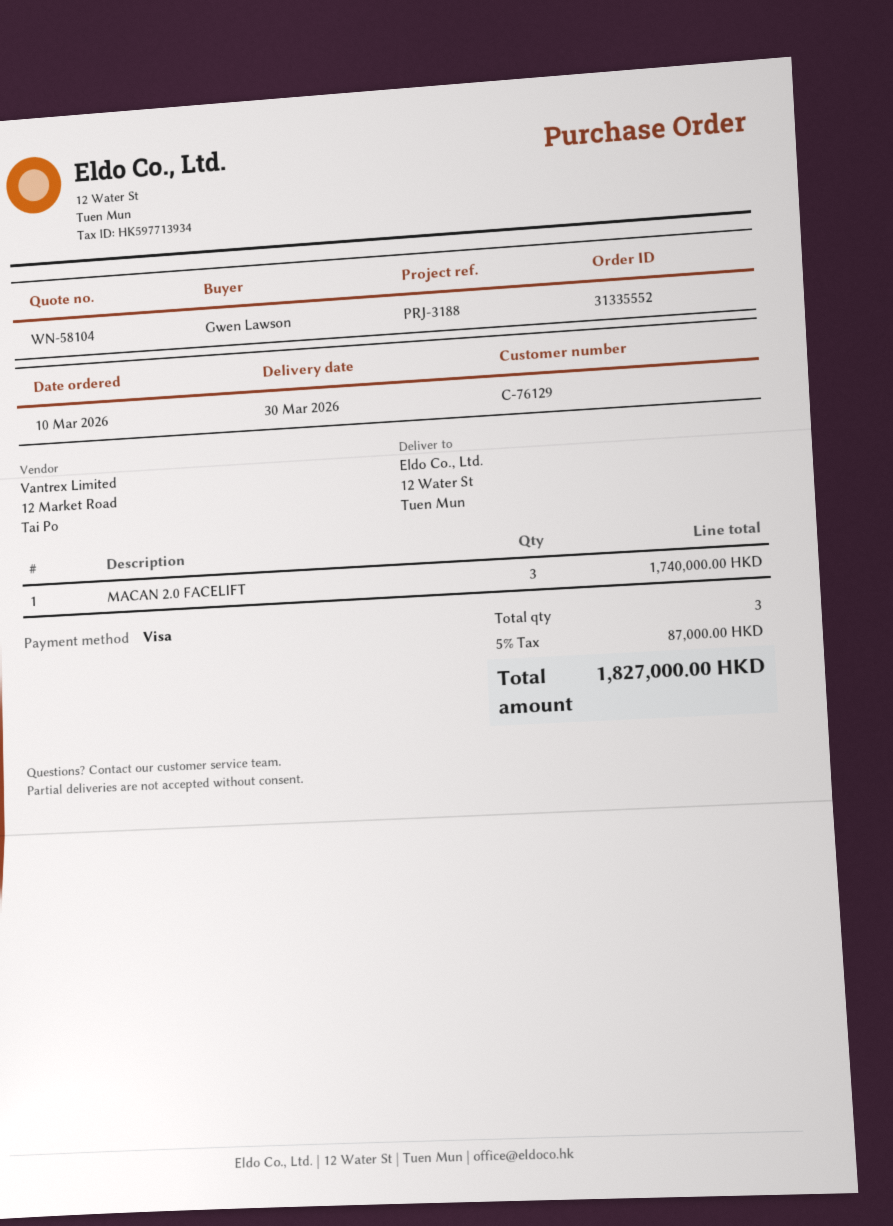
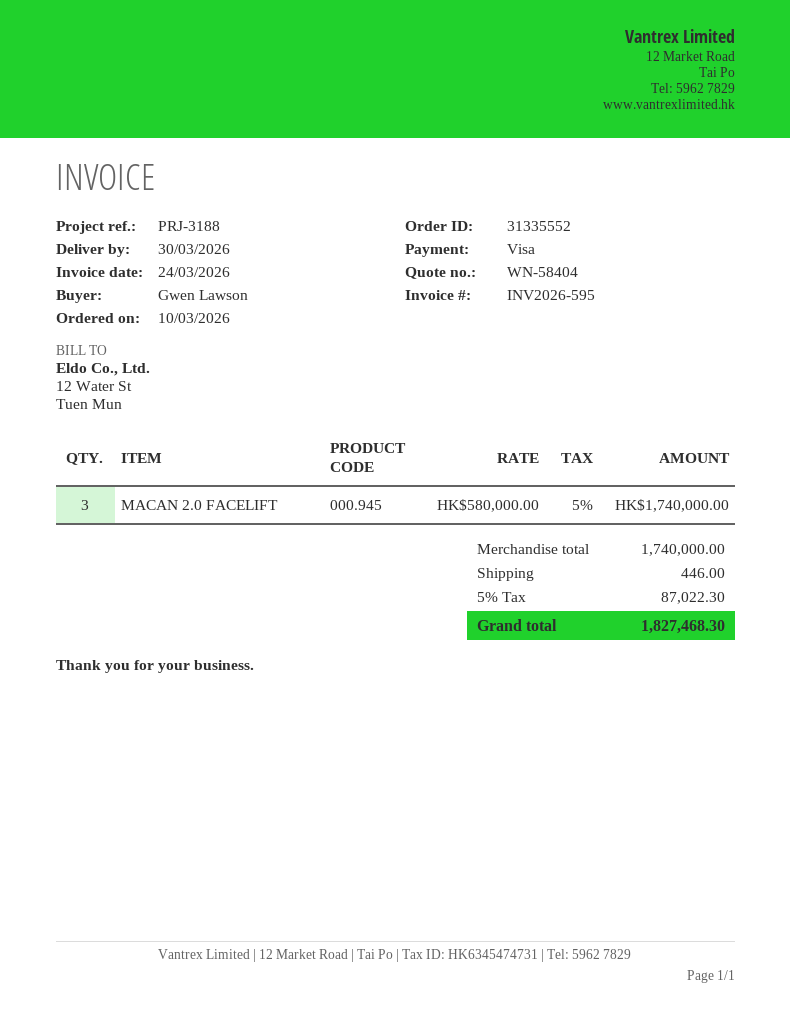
quote number: WN-58104 -> WN-58404
shipping: none -> 446.00
tax: 5% = 87000.00 -> 5% = 87022.30
total: 1827000.00 -> 1827468.30

